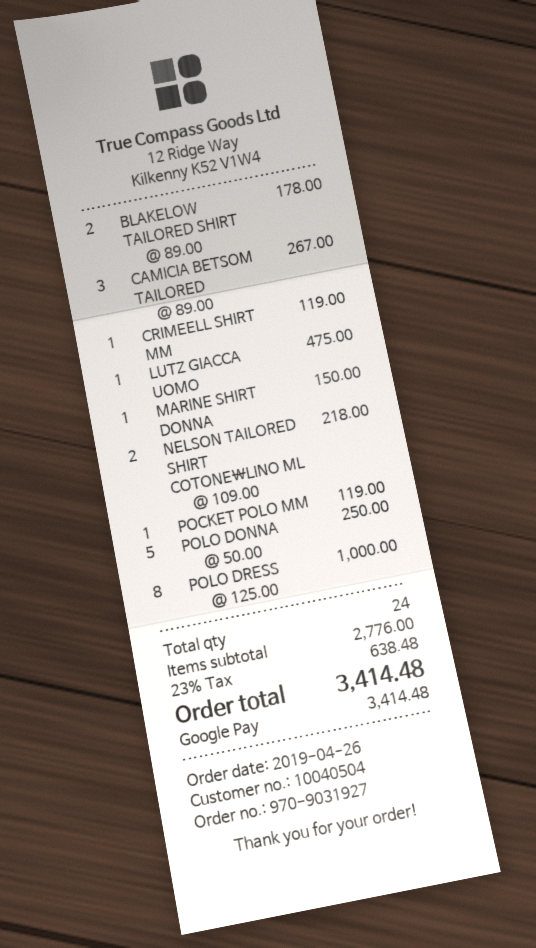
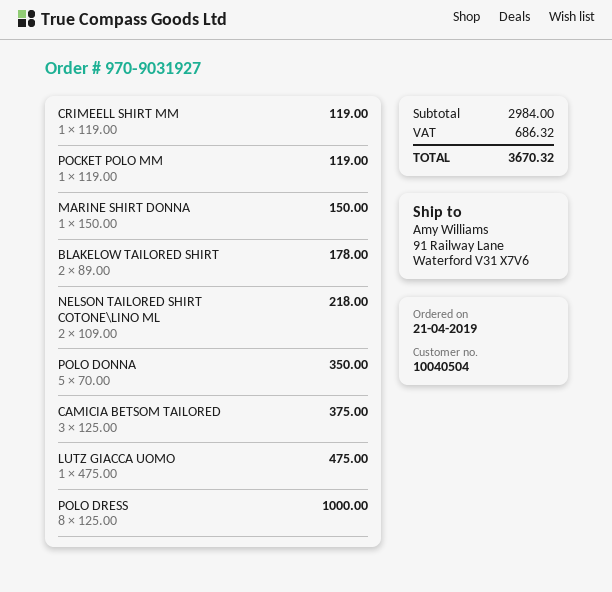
order date: 2019-04-26 -> 2019-04-21
CAMICIA BETSOM TAILORED: 3 x 89.00 = 267.00 -> 3 x 125.00 = 375.00
POLO DONNA: 5 x 50.00 = 250.00 -> 5 x 70.00 = 350.00
subtotal: 2776.00 -> 2984.00
tax: 638.48 -> 686.32
total: 3414.48 -> 3670.32

